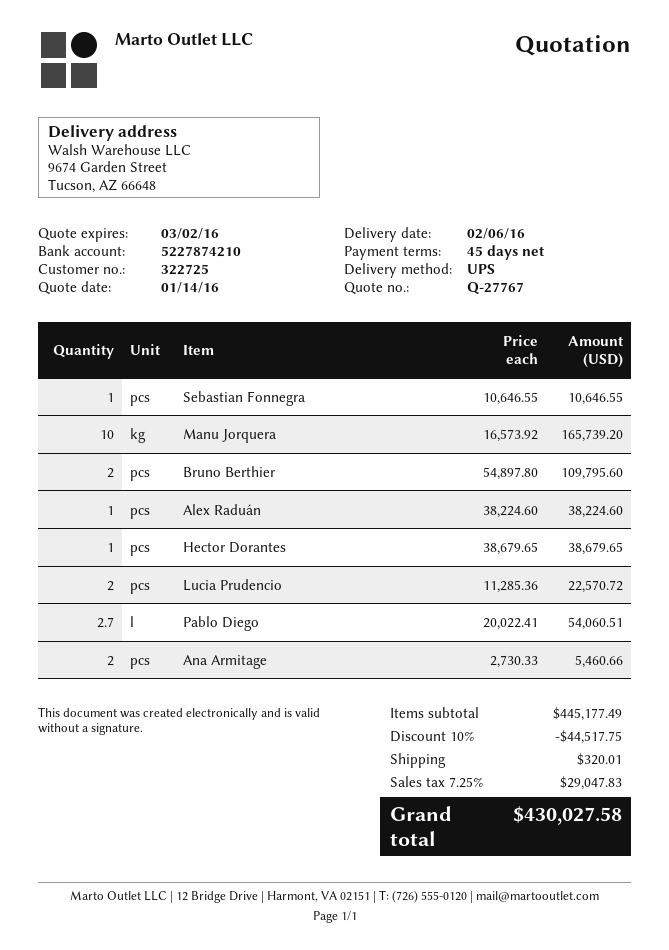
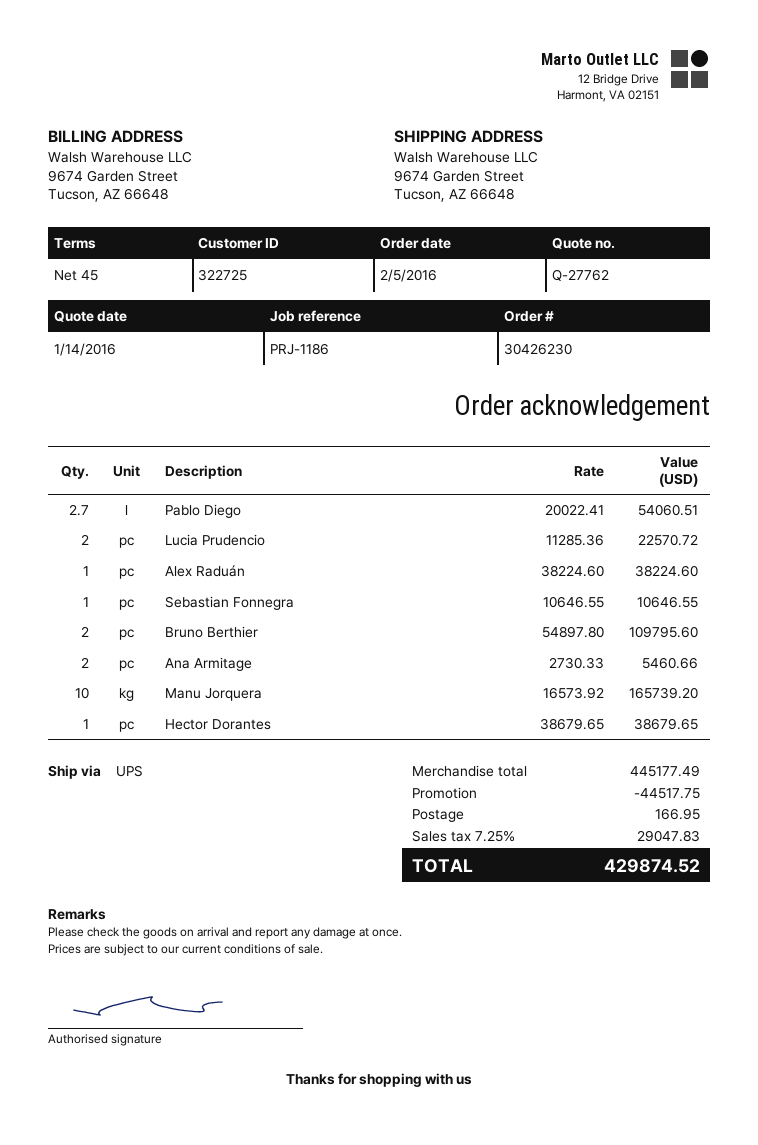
quote number: Q-27767 -> Q-27762
shipping: 320.01 -> 166.95
total: 430027.58 -> 429874.52

